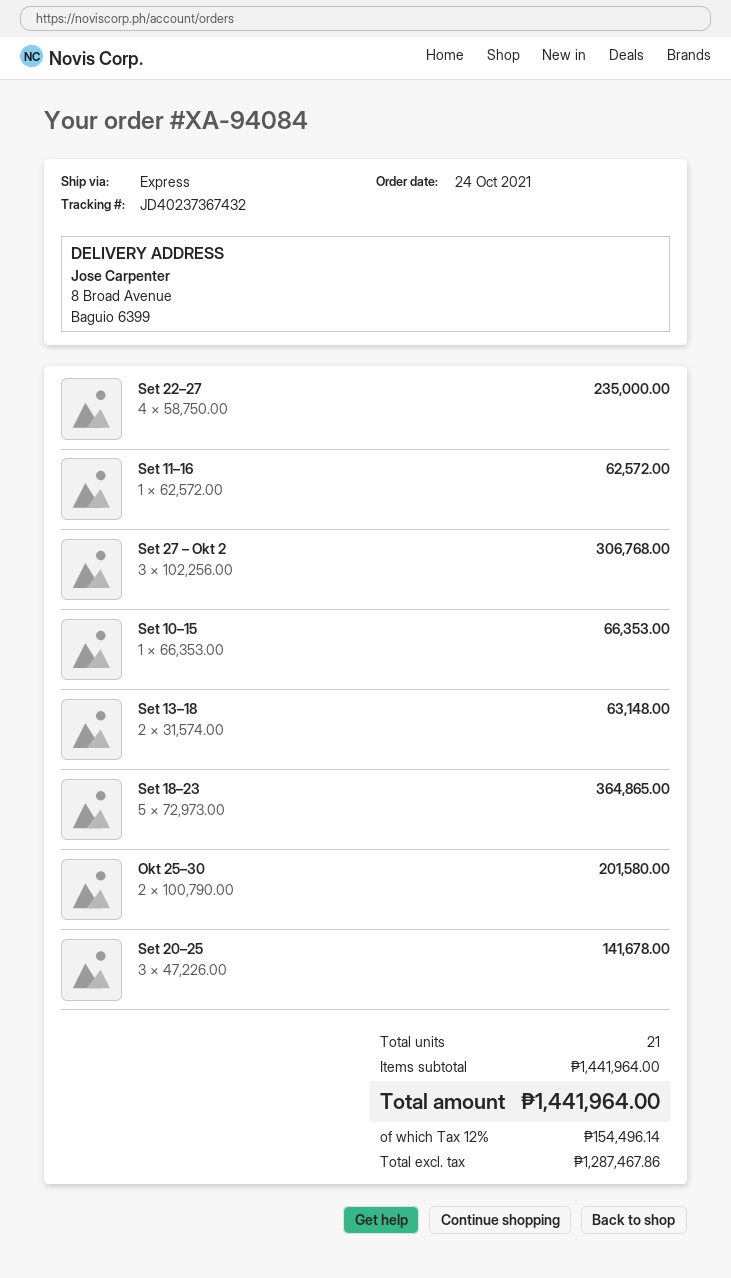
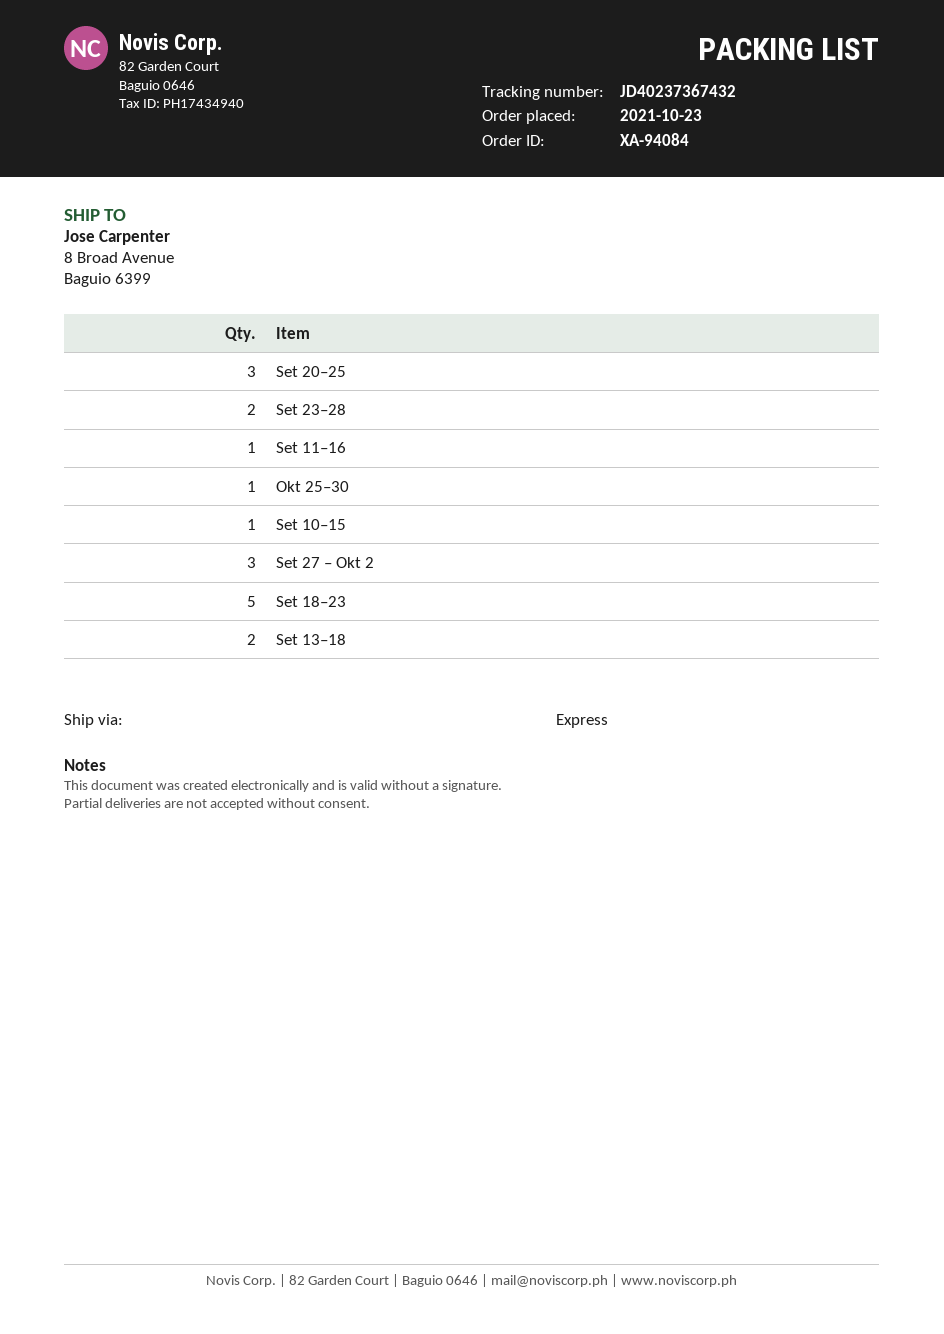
order date: 2021-10-24 -> 2021-10-23
Set 22–27: 4 -> none
Okt 25–30: 2 -> 1
Set 23–28: none -> 2

